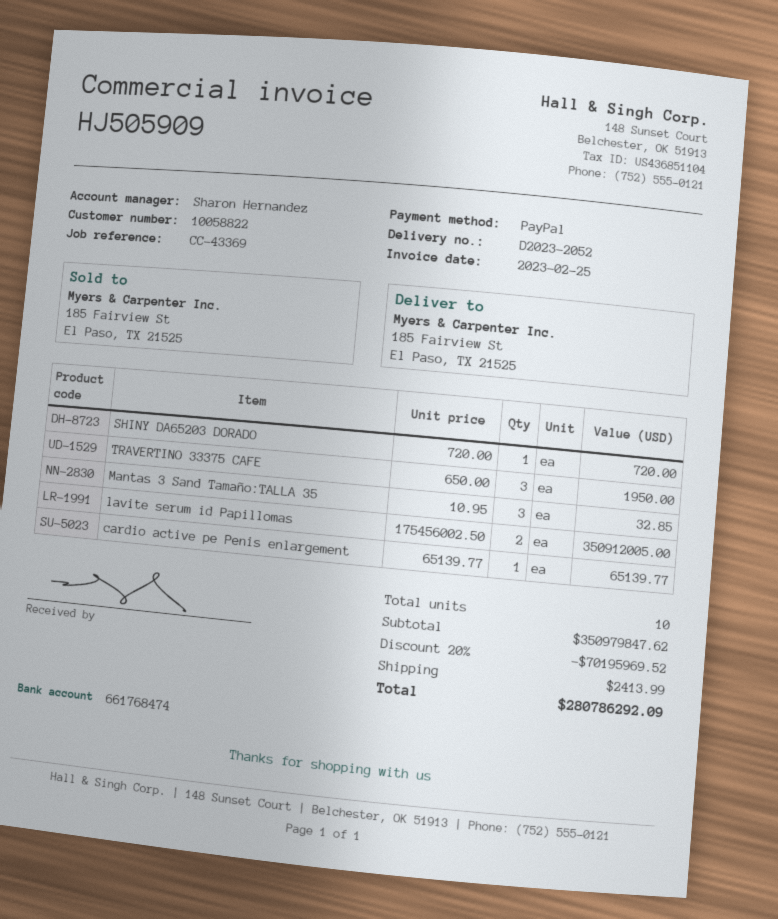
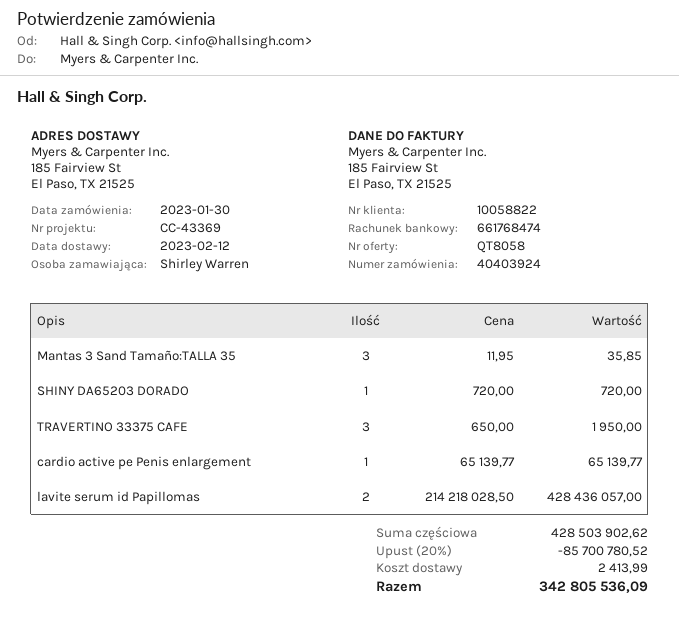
Mantas 3 Sand Tamaño:TALLA 35: 3 x 10.95 = 32.85 -> 3 x 11.95 = 35.85
lavite serum id Papillomas: 2 x 175456002.50 = 350912005.00 -> 2 x 214218028.50 = 428436057.00
subtotal: 350979847.62 -> 428503902.62
discount: 20% = 70195969.52 -> 20% = 85700780.52
total: 280786292.09 -> 342805536.09

